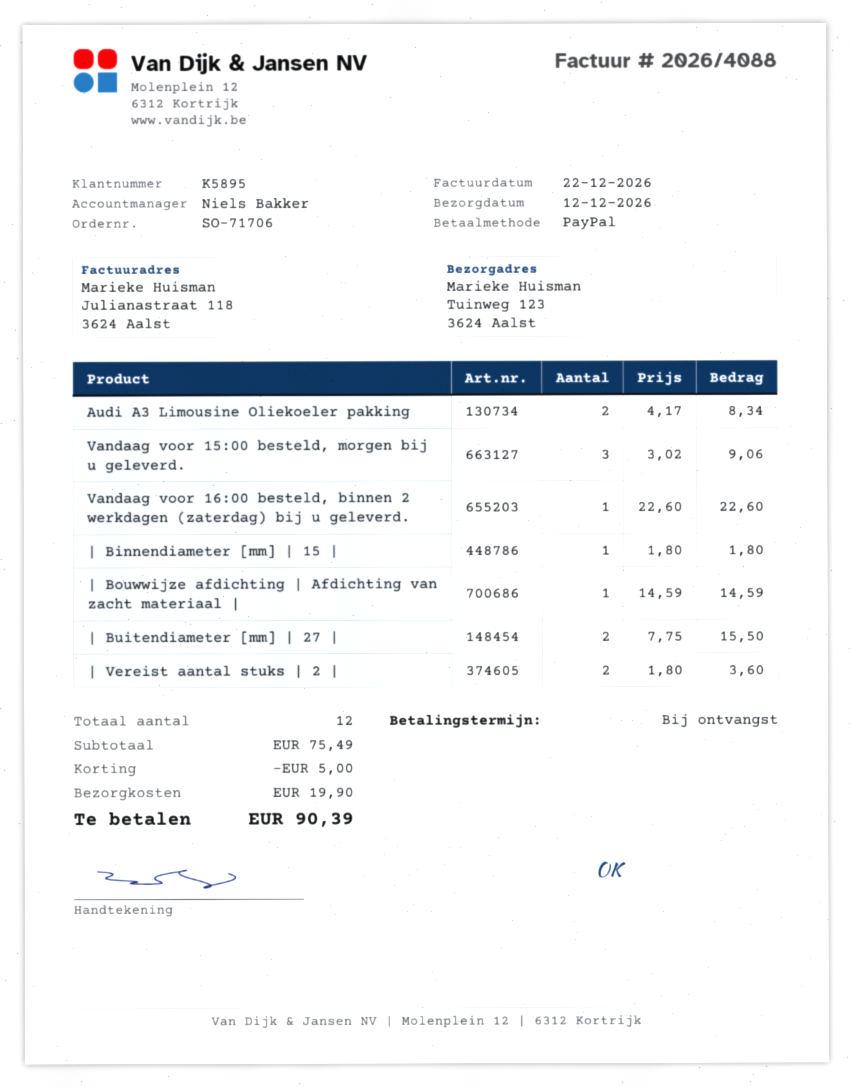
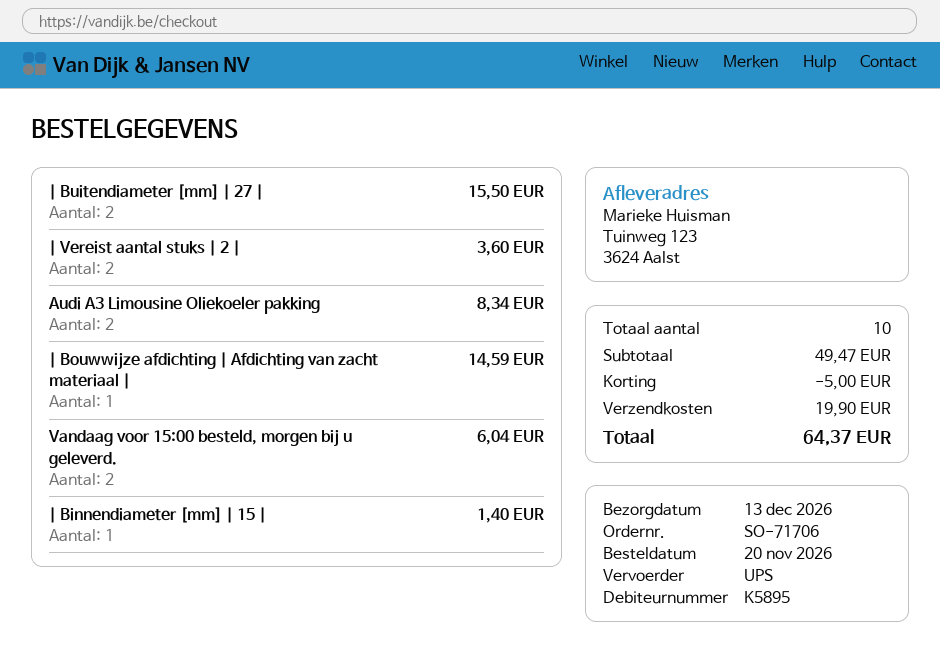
delivery date: 2026-12-12 -> 2026-12-13
Vandaag voor 15:00 besteld, morgen bij u geleverd.: 3 for 9.06 -> 2 for 6.04
Vandaag voor 16:00 besteld, binnen 2 werkdagen (zaterdag) bij u geleverd.: 1 for 22.60 -> none
| Binnendiameter [mm] | 15 |: 1 for 1.80 -> 1 for 1.40
total quantity: 12 -> 10
subtotal: 75.49 -> 49.47
total: 90.39 -> 64.37

